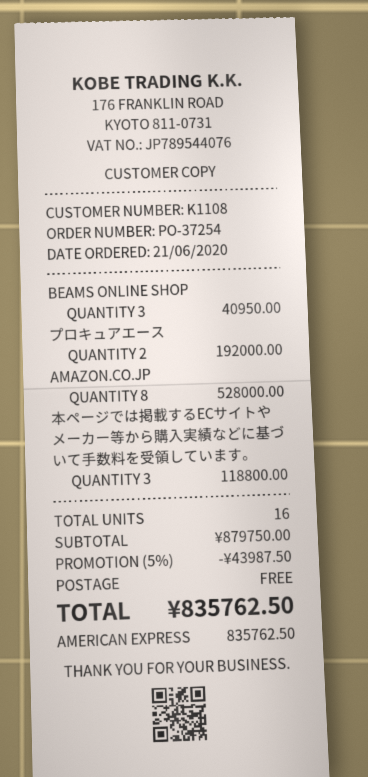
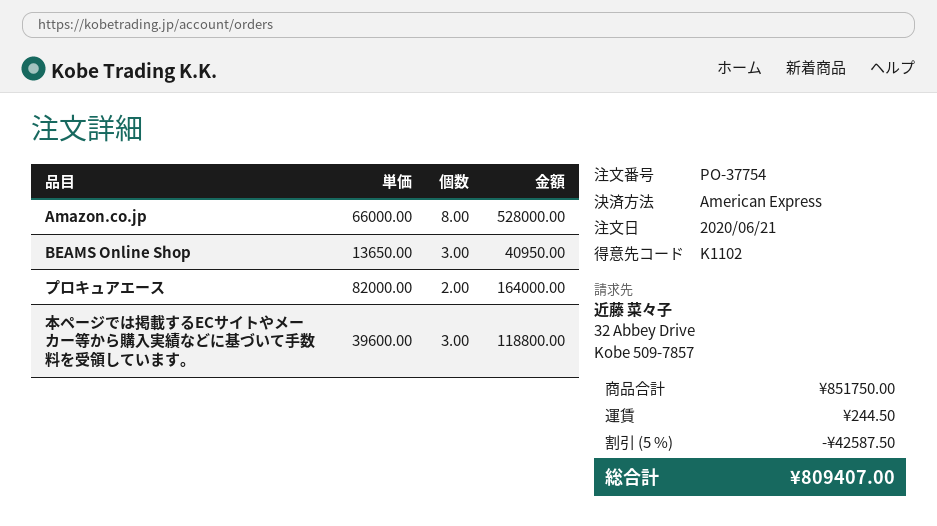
order number: PO-37254 -> PO-37754
customer number: K1108 -> K1102
プロキュアエース: 2 for 192000.00 -> 2 for 164000.00
subtotal: 879750.00 -> 851750.00
discount: 5% = 43987.50 -> 5% = 42587.50
shipping: 0.00 -> 244.50
total: 835762.50 -> 809407.00

